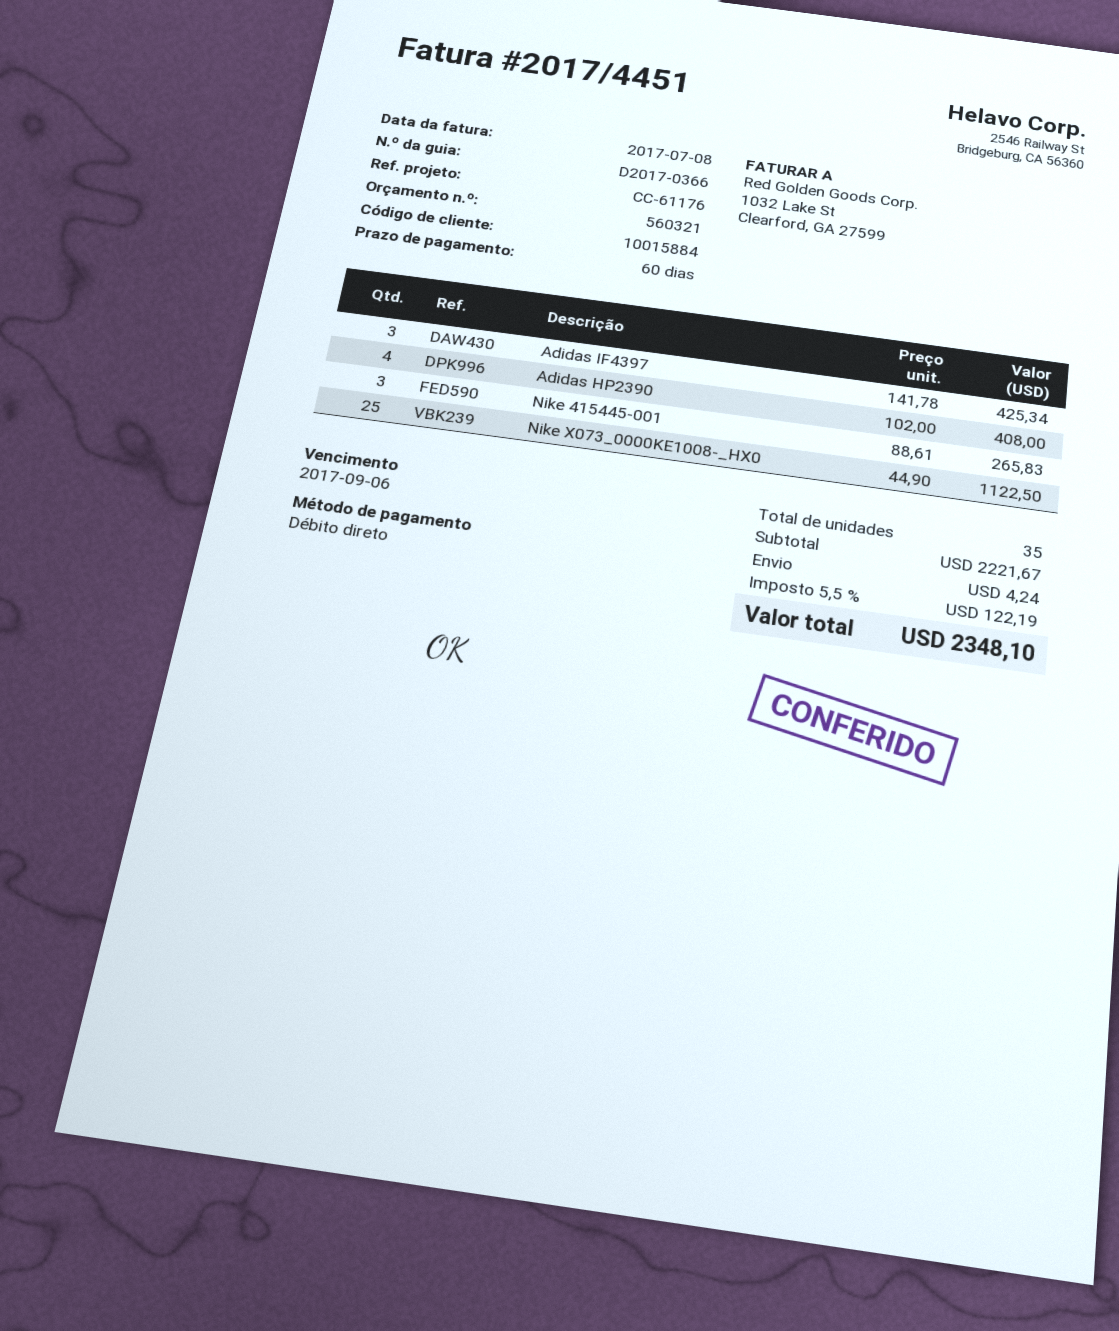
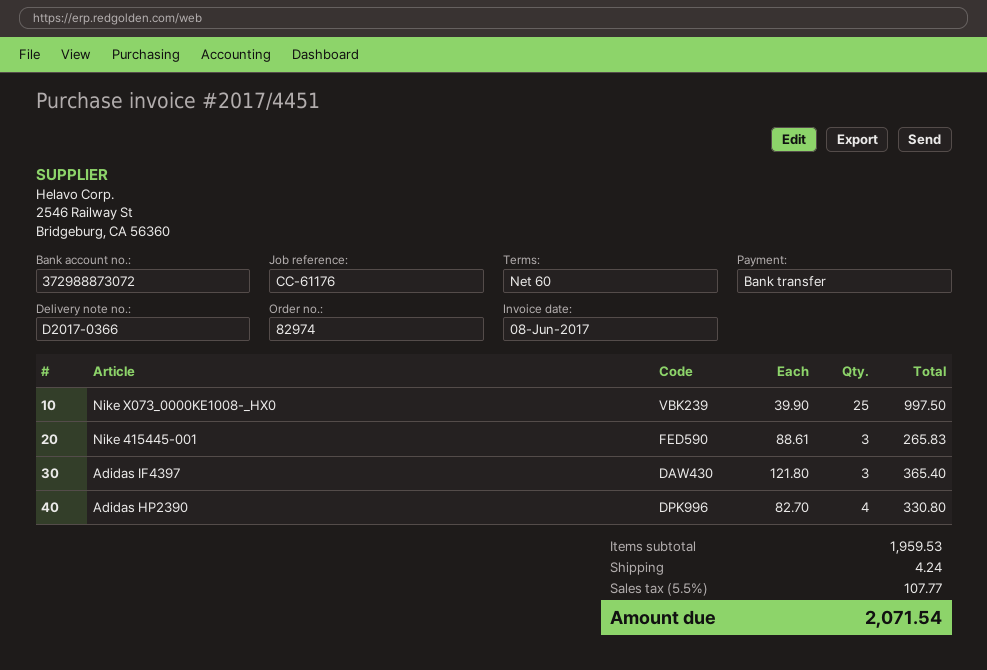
invoice date: 2017-07-08 -> 2017-06-08
payment method: direct debit -> bank transfer
Adidas IF4397: 3 x 141.78 = 425.34 -> 3 x 121.80 = 365.40
Adidas HP2390: 4 x 102.00 = 408.00 -> 4 x 82.70 = 330.80
Nike X073_0000KE1008-_HX0: 25 x 44.90 = 1122.50 -> 25 x 39.90 = 997.50
subtotal: 2221.67 -> 1959.53
tax: 5.5% = 122.19 -> 5.5% = 107.77
total: 2348.10 -> 2071.54

